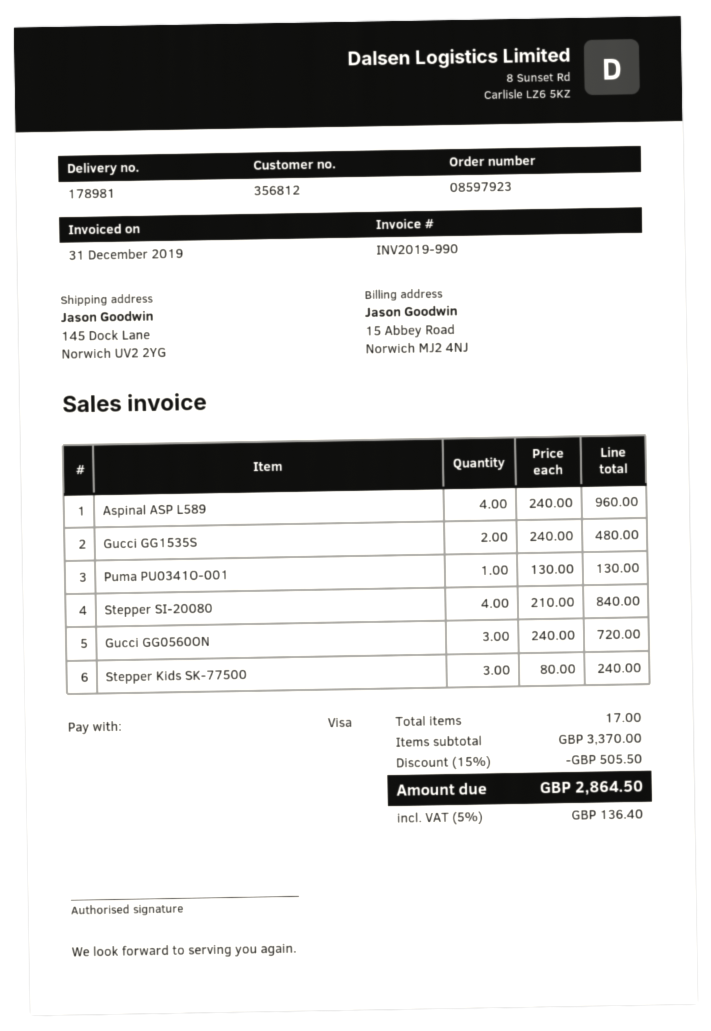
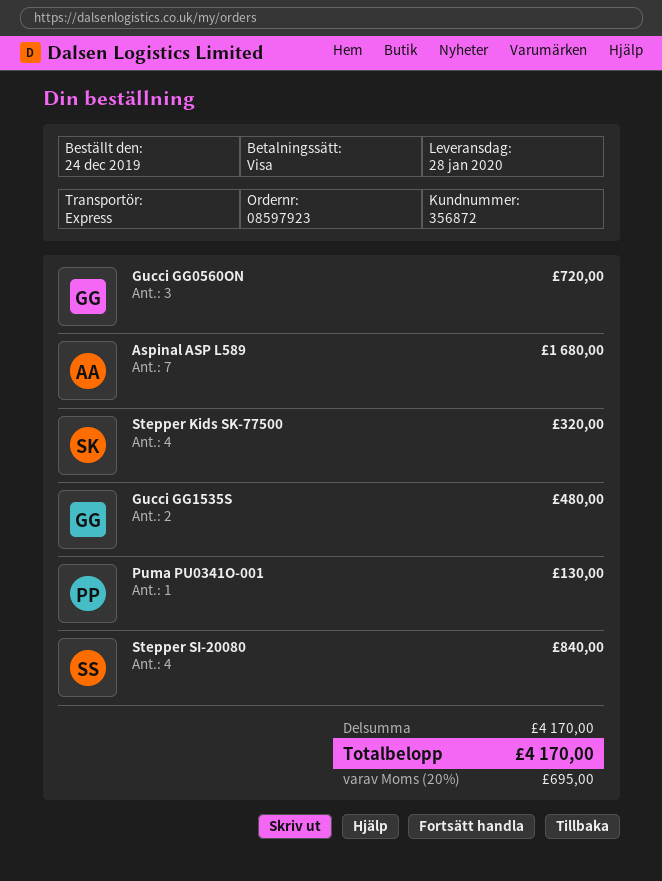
customer number: 356812 -> 356872
Aspinal ASP L589: 4 for 960.00 -> 7 for 1680.00
Stepper Kids SK-77500: 3 for 240.00 -> 4 for 320.00
subtotal: 3370.00 -> 4170.00
discount: 15% = 505.50 -> none
tax: 5% = 136.40 -> 20% = 695.00
total: 2864.50 -> 4170.00

